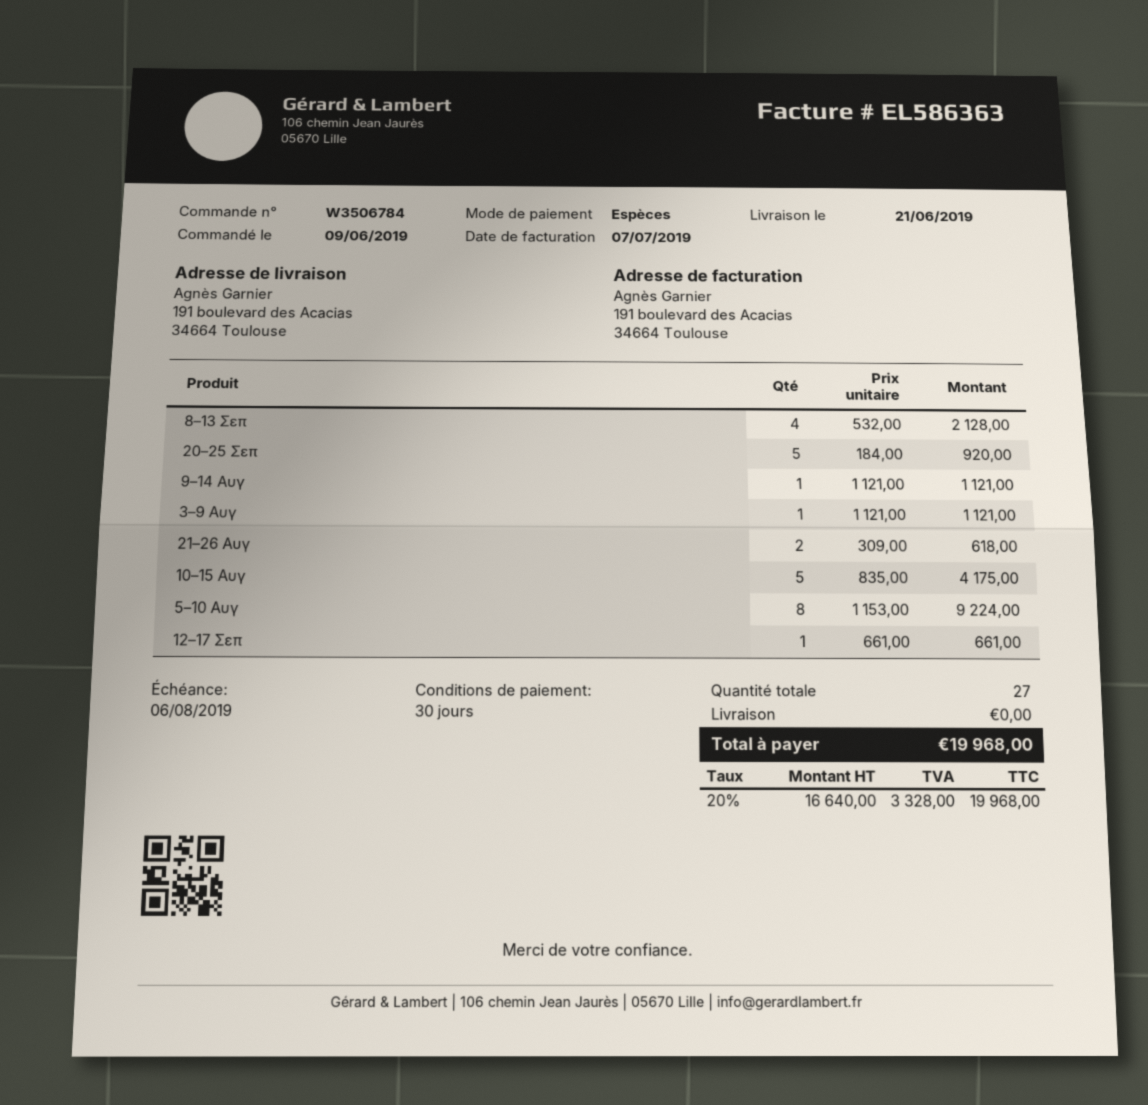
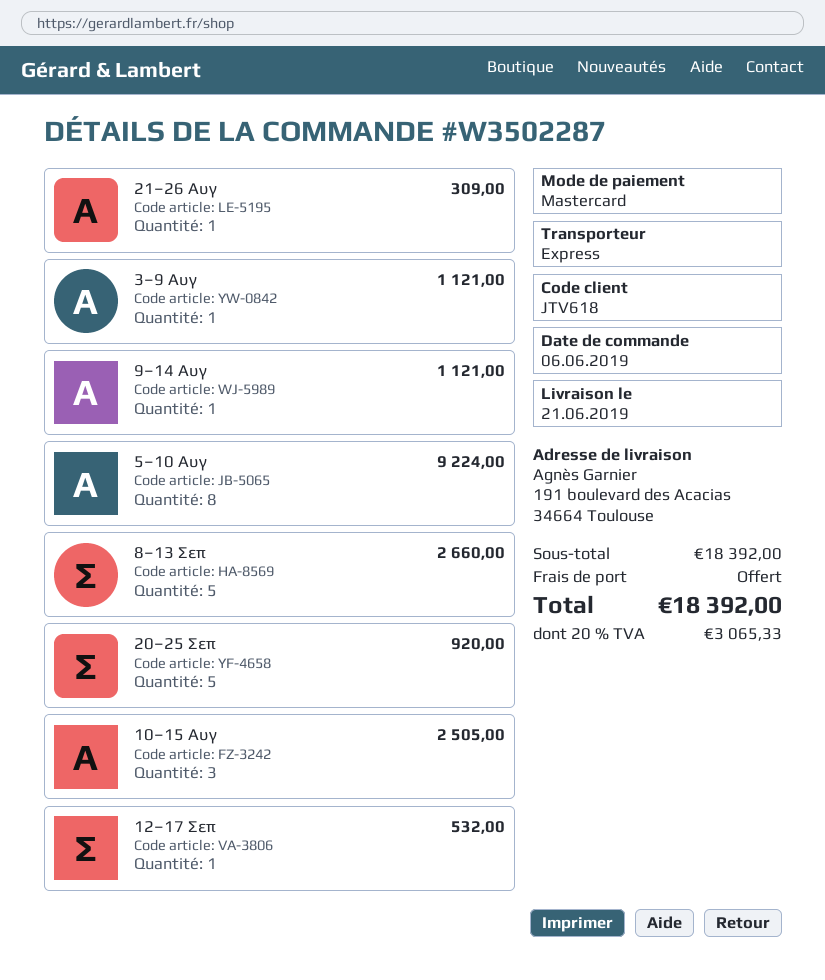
order number: W3506784 -> W3502287
order date: 2019-06-09 -> 2019-06-06
payment method: cash -> Mastercard
8–13 Σεπ: 4 for 2128.00 -> 5 for 2660.00
21–26 Αυγ: 2 for 618.00 -> 1 for 309.00
10–15 Αυγ: 5 for 4175.00 -> 3 for 2505.00
12–17 Σεπ: 1 for 661.00 -> 1 for 532.00
tax: 20% = 3328.00 -> 20% = 3065.33
total: 19968.00 -> 18392.00

